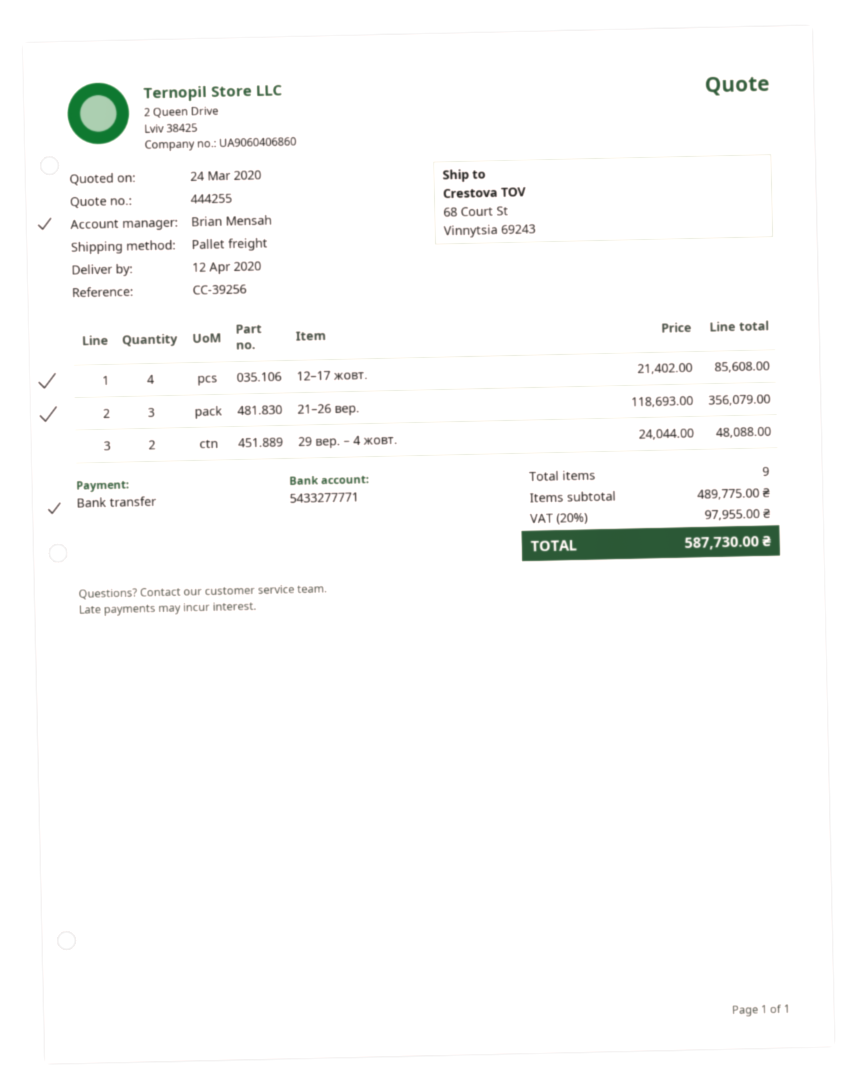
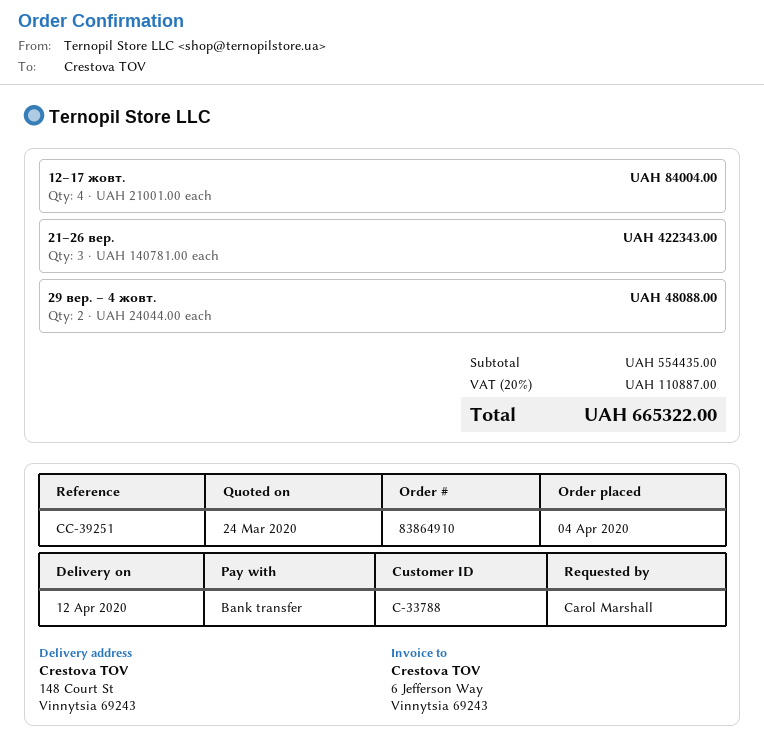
reference: CC-39256 -> CC-39251
ship to: 68 Court St, Vinnytsia 69243 -> 148 Court St, Vinnytsia 69243
12–17 жовт.: 4 x 21402.00 = 85608.00 -> 4 x 21001.00 = 84004.00
21–26 вер.: 3 x 118693.00 = 356079.00 -> 3 x 140781.00 = 422343.00
subtotal: 489775.00 -> 554435.00
tax: 20% = 97955.00 -> 20% = 110887.00
total: 587730.00 -> 665322.00

